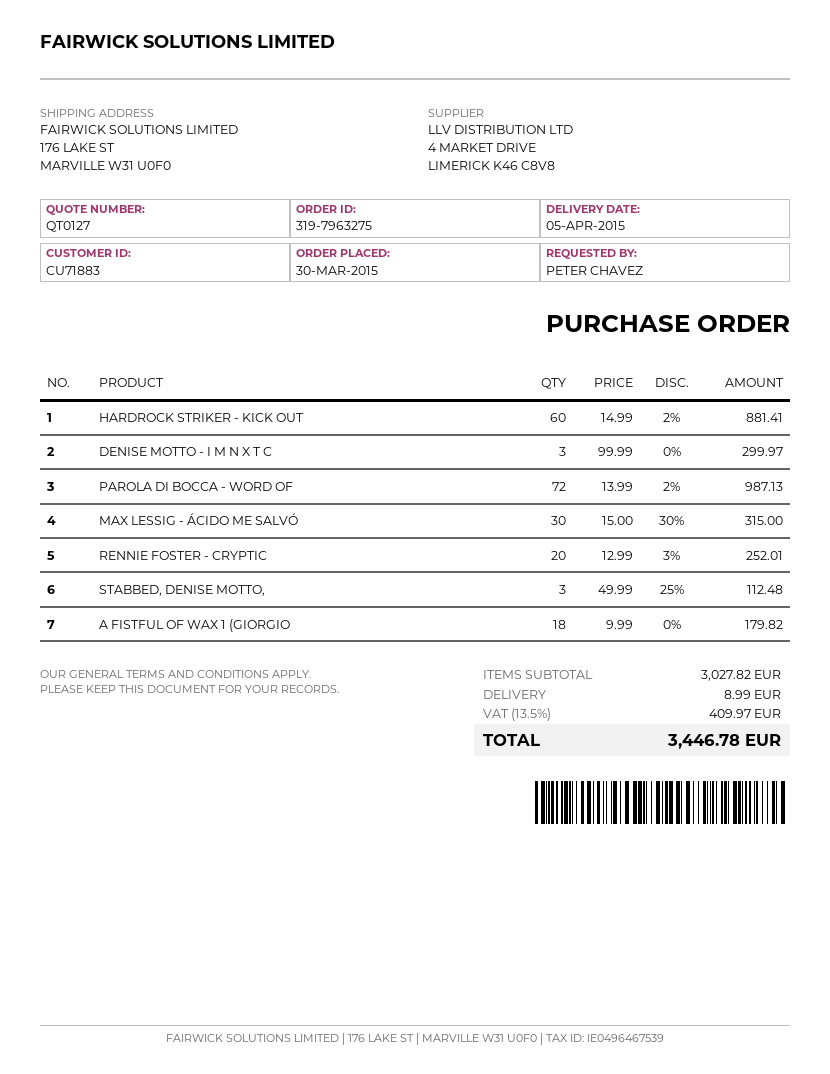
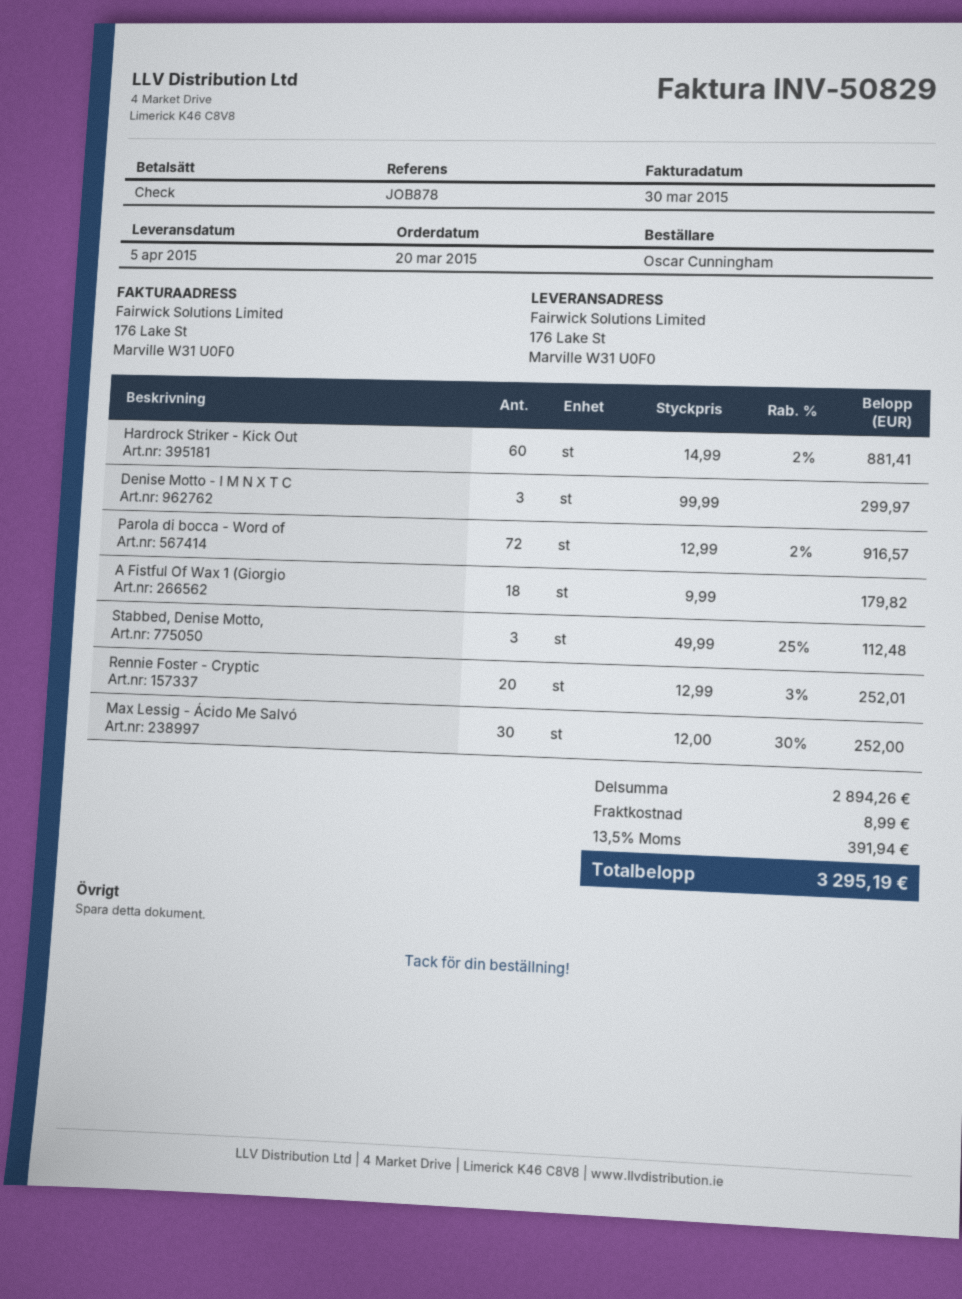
order date: 2015-03-30 -> 2015-03-20
ordered by: PETER CHAVEZ -> Oscar Cunningham
PAROLA DI BOCCA - WORD OF: 72 x 13.99 - 2% = 987.13 -> 72 x 12.99 - 2% = 916.57
MAX LESSIG - ÁCIDO ME SALVÓ: 30 x 15.00 - 30% = 315.00 -> 30 x 12.00 - 30% = 252.00
subtotal: 3027.82 -> 2894.26
tax: 13.5% = 409.97 -> 13.5% = 391.94
total: 3446.78 -> 3295.19

